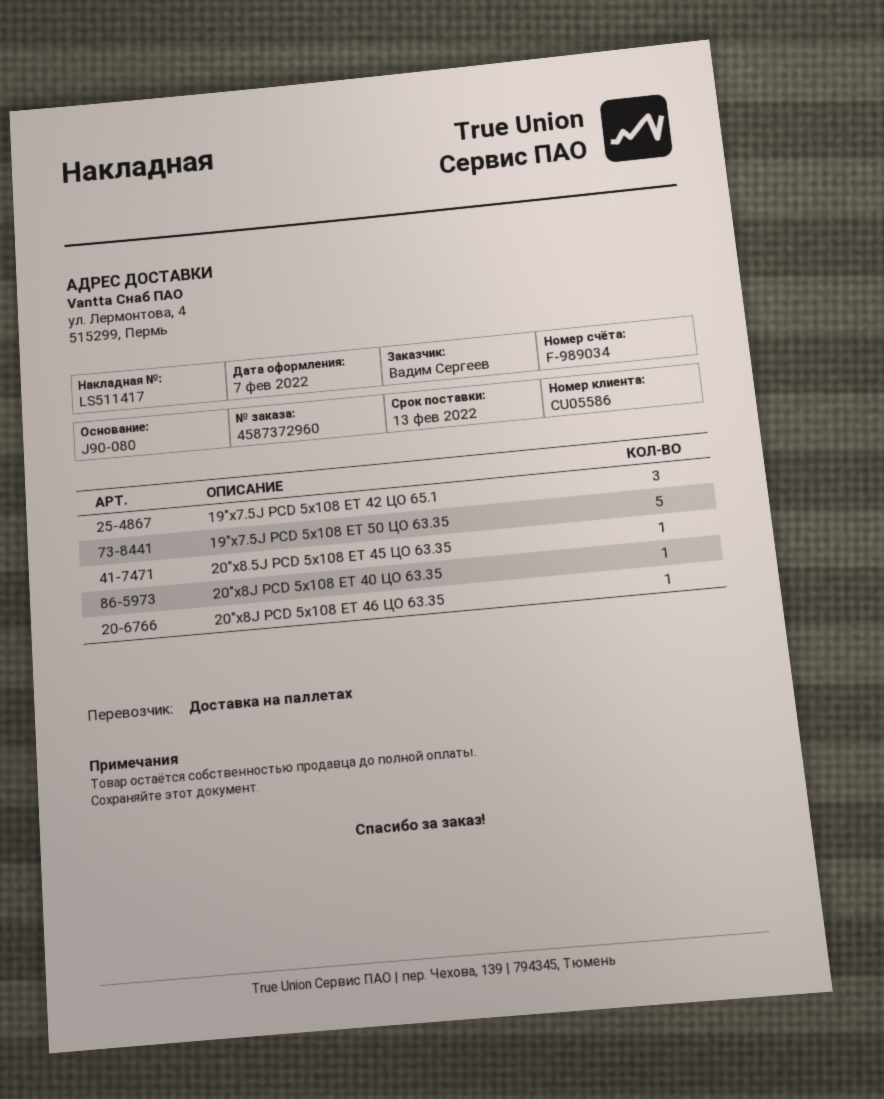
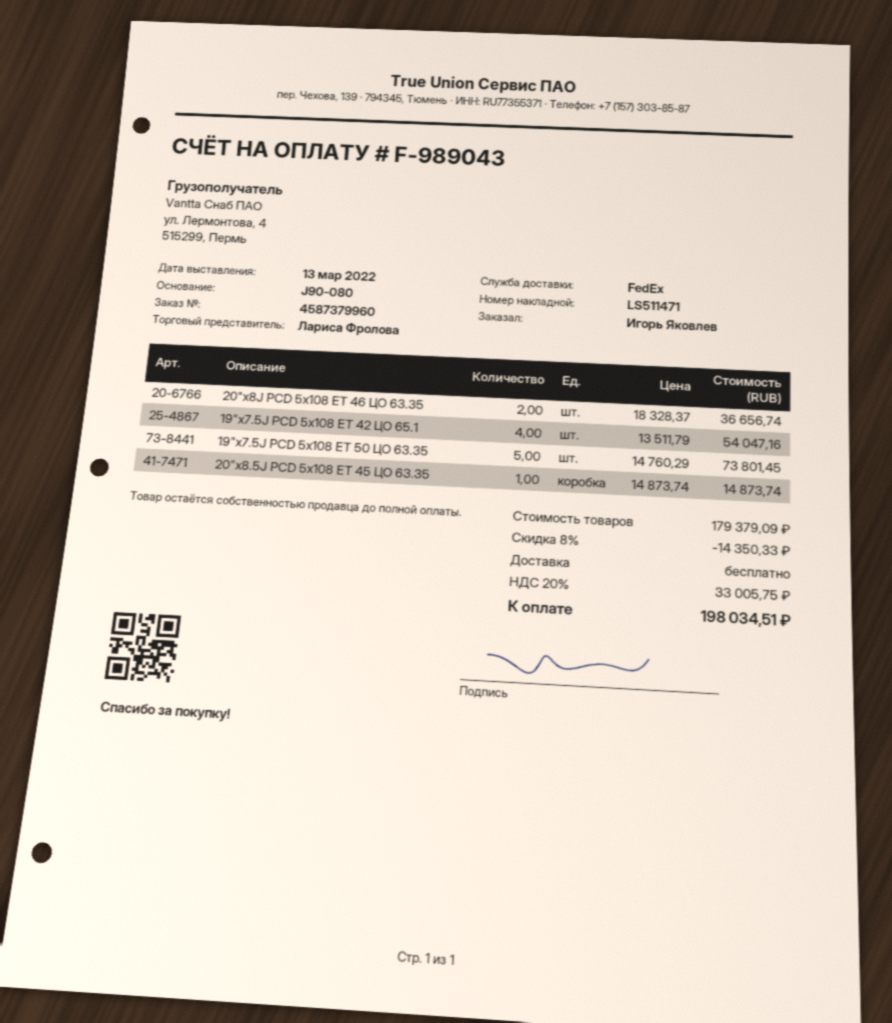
order number: 4587372960 -> 4587379960
delivery note number: LS511417 -> LS511471
invoice number: F-989034 -> F-989043
ordered by: Вадим Сергеев -> Игорь Яковлев
shipping method: pallet freight -> FedEx
19"x7.5J PCD 5x108 ЕТ 42 ЦО 65.1: 3 -> 4
20"x8J PCD 5x108 ЕТ 40 ЦО 63.35: 1 -> none
20"x8J PCD 5x108 ЕТ 46 ЦО 63.35: 1 -> 2

